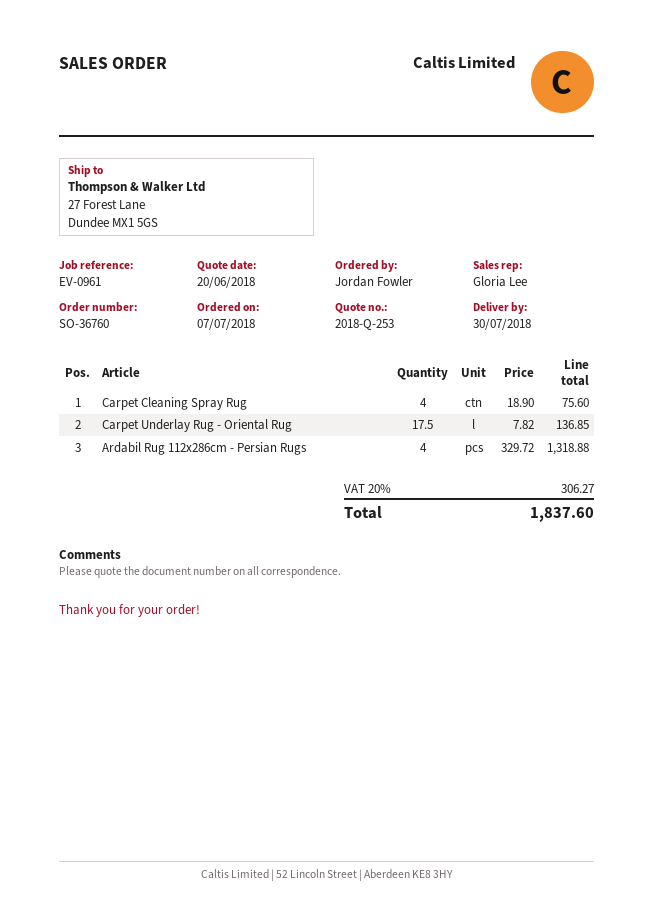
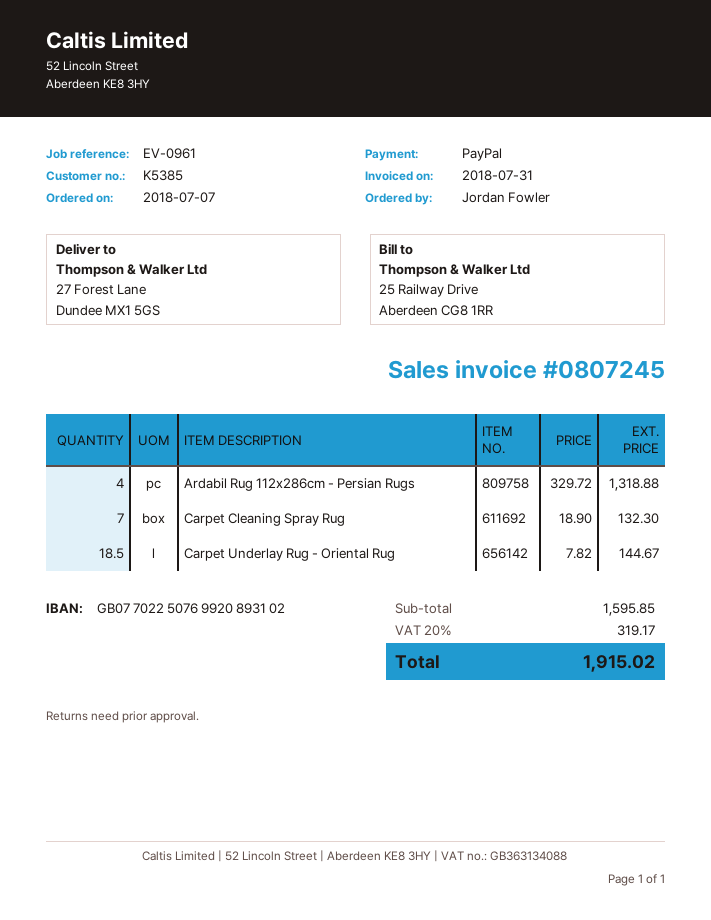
Carpet Cleaning Spray Rug: 4 x 18.90 = 75.60 -> 7 x 18.90 = 132.30
Carpet Underlay Rug - Oriental Rug: 17.5 x 7.82 = 136.85 -> 18.5 x 7.82 = 144.67
tax: 20% = 306.27 -> 20% = 319.17
total: 1837.60 -> 1915.02

